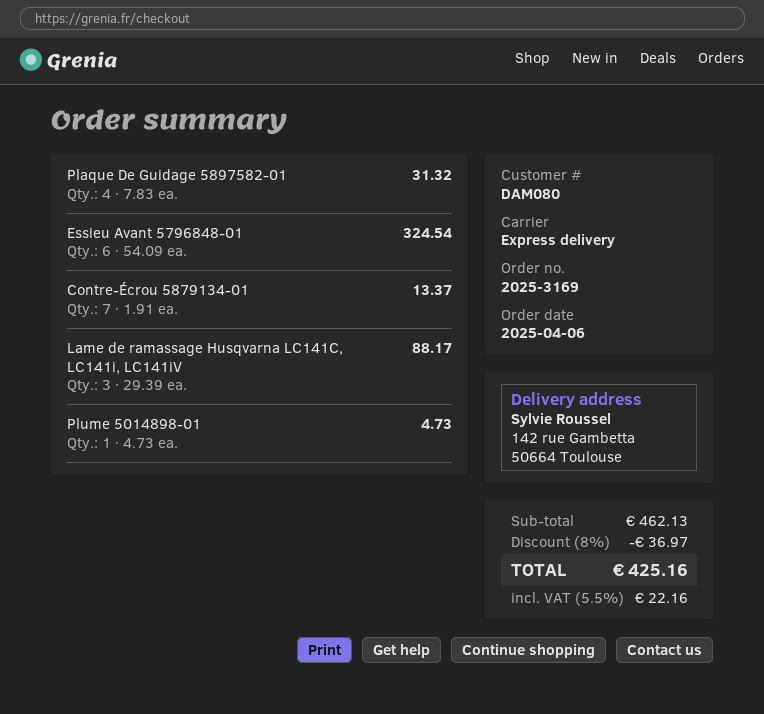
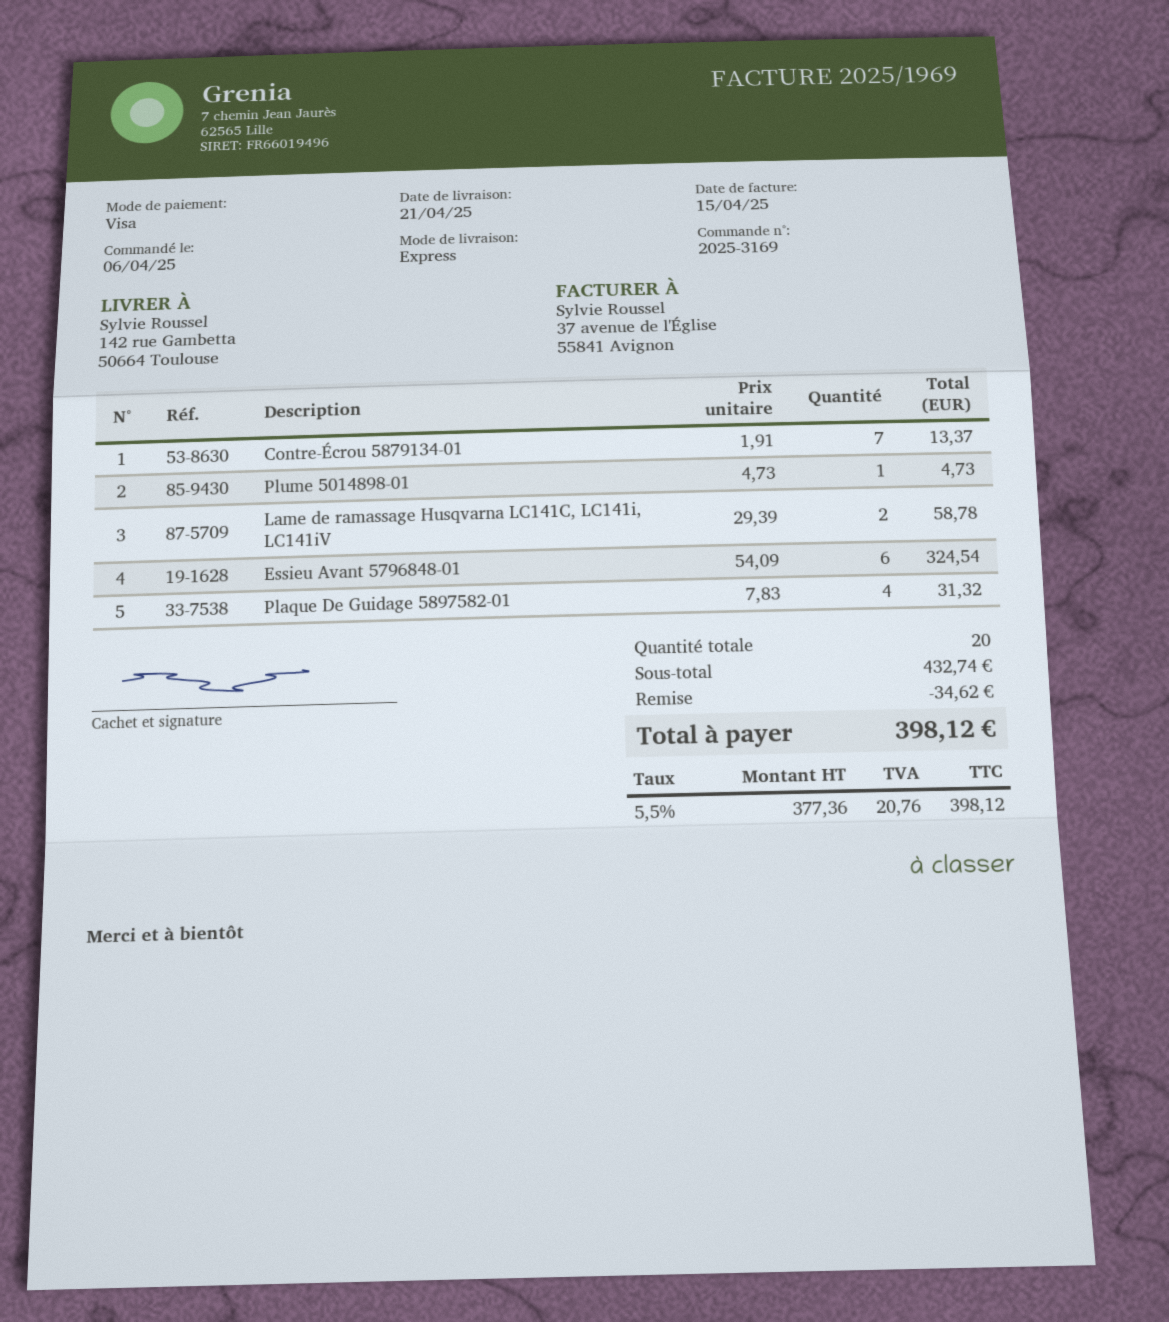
Lame de ramassage Husqvarna LC141C, LC141i, LC141iV: 3 x 29.39 = 88.17 -> 2 x 29.39 = 58.78
subtotal: 462.13 -> 432.74
discount: 36.97 -> 34.62
tax: 5.5% = 22.16 -> 5.5% = 20.76
total: 425.16 -> 398.12

